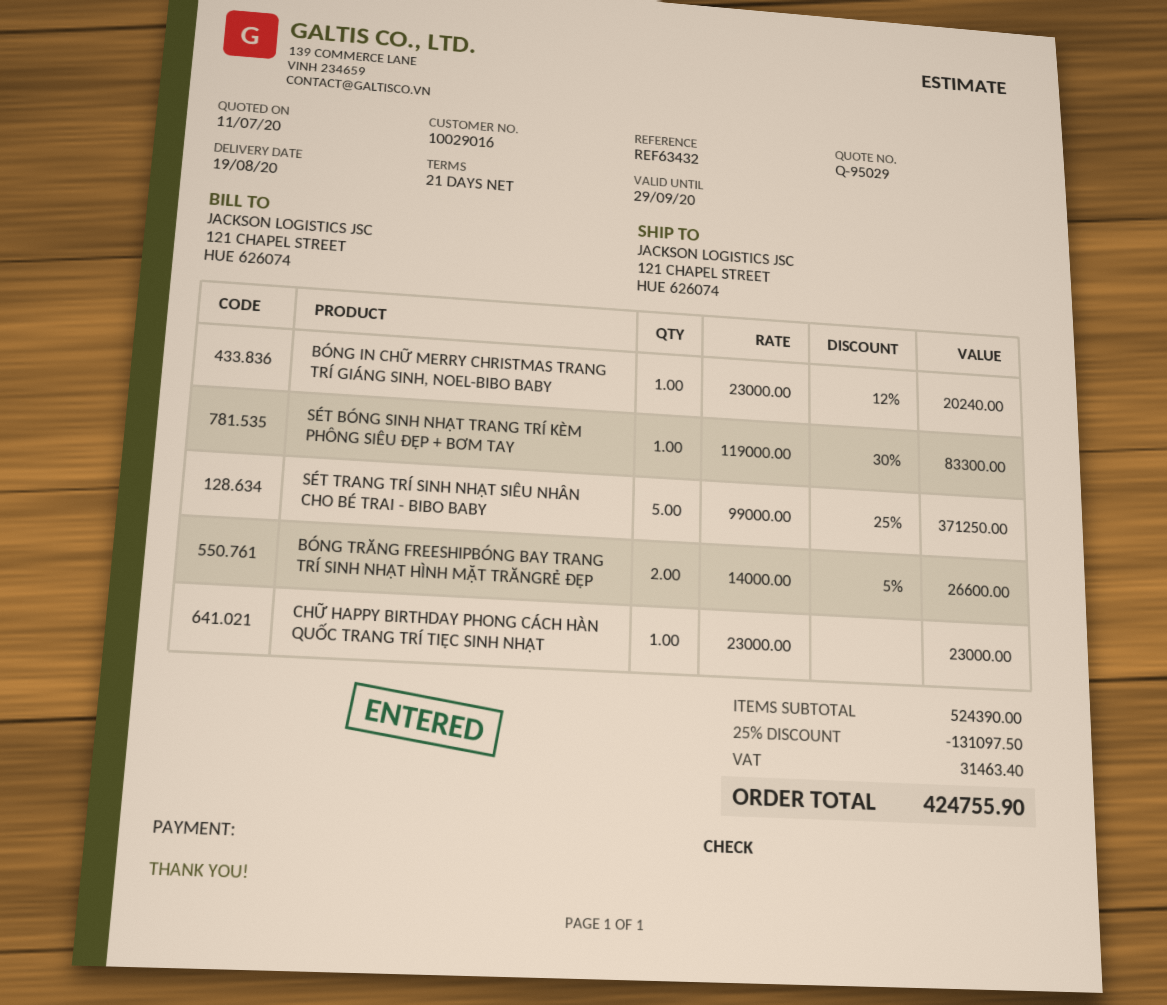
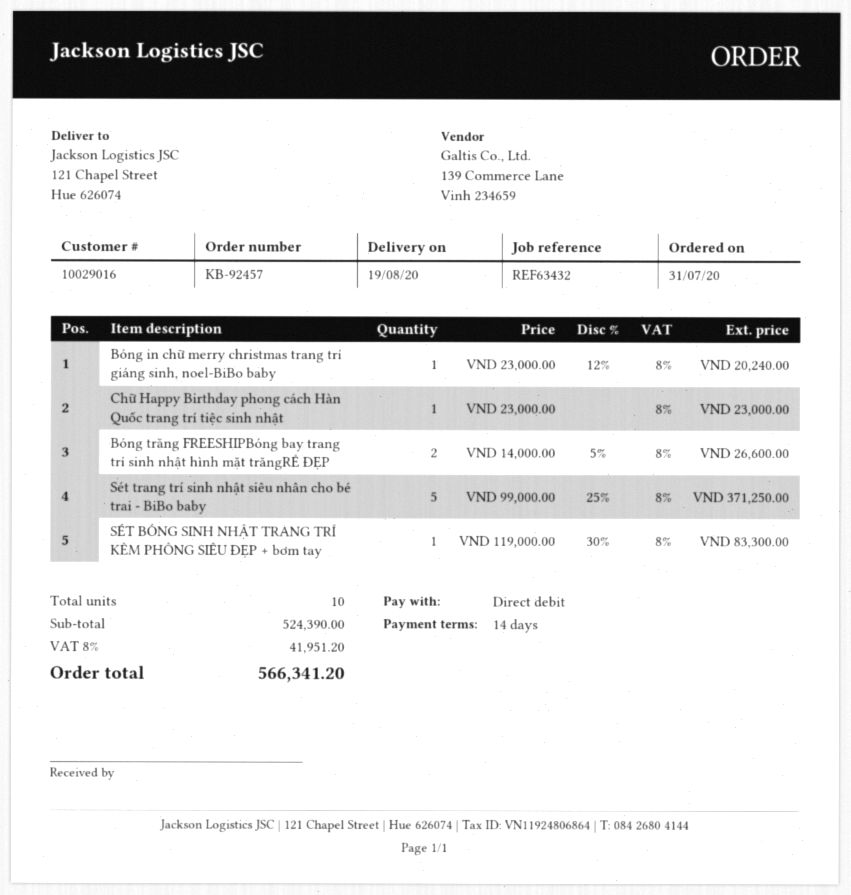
payment terms: 21 days -> 14 days
payment method: cheque -> direct debit
discount: 25% = 131097.50 -> none
tax: 31463.40 -> 41951.20
total: 424755.90 -> 566341.20

